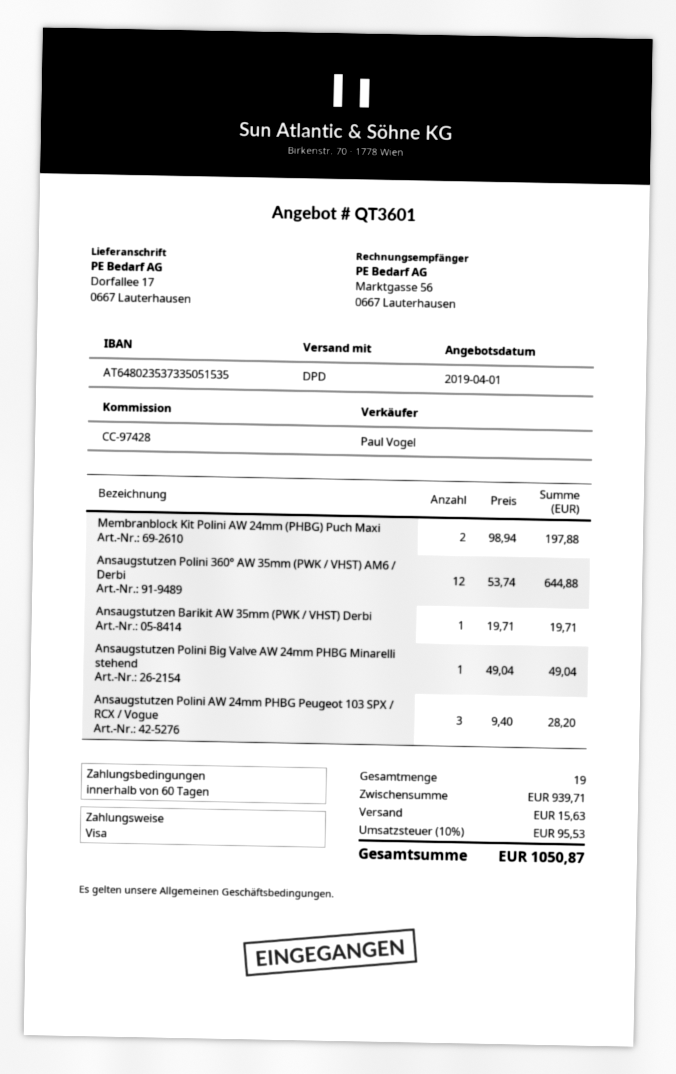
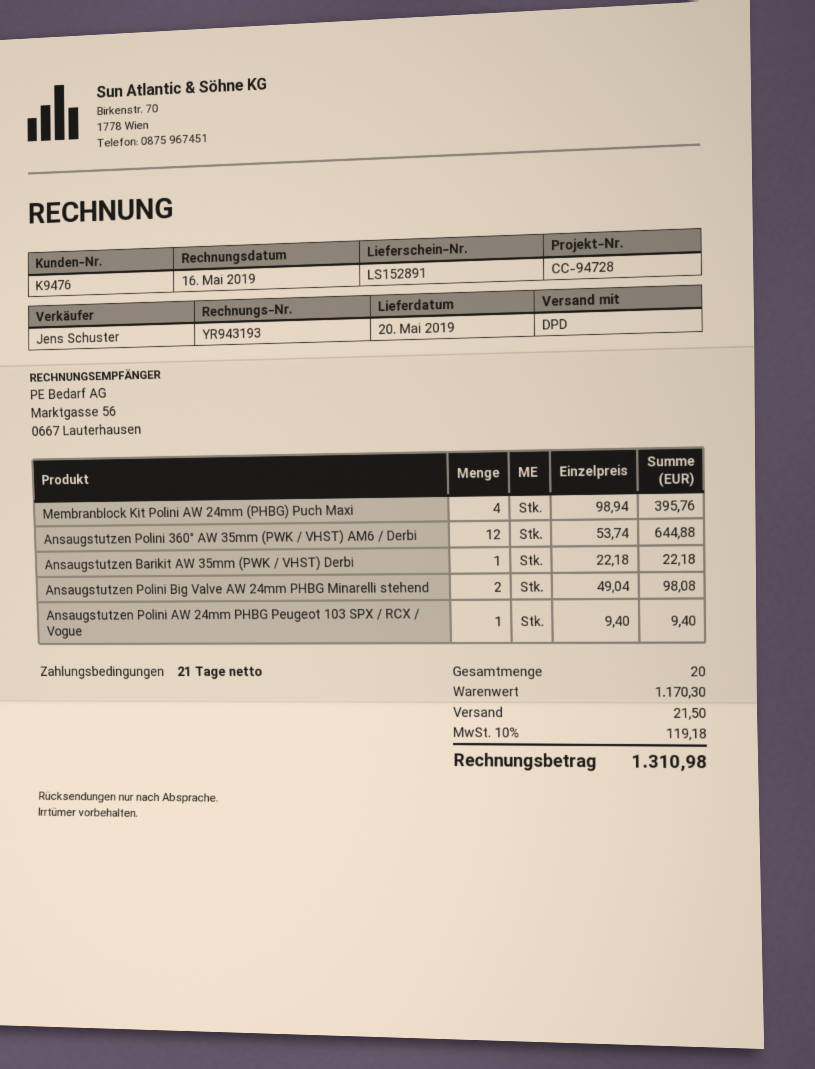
payment terms: 60 days -> 21 days
reference: CC-97428 -> CC-94728
sales rep: Paul Vogel -> Jens Schuster
Membranblock Kit Polini AW 24mm (PHBG) Puch Maxi: 2 x 98.94 = 197.88 -> 4 x 98.94 = 395.76
Ansaugstutzen Barikit AW 35mm (PWK / VHST) Derbi: 1 x 19.71 = 19.71 -> 1 x 22.18 = 22.18
Ansaugstutzen Polini Big Valve AW 24mm PHBG Minarelli stehend: 1 x 49.04 = 49.04 -> 2 x 49.04 = 98.08
Ansaugstutzen Polini AW 24mm PHBG Peugeot 103 SPX / RCX / Vogue: 3 x 9.40 = 28.20 -> 1 x 9.40 = 9.40
total quantity: 19 -> 20
subtotal: 939.71 -> 1170.30
shipping: 15.63 -> 21.50
tax: 10% = 95.53 -> 10% = 119.18
total: 1050.87 -> 1310.98

